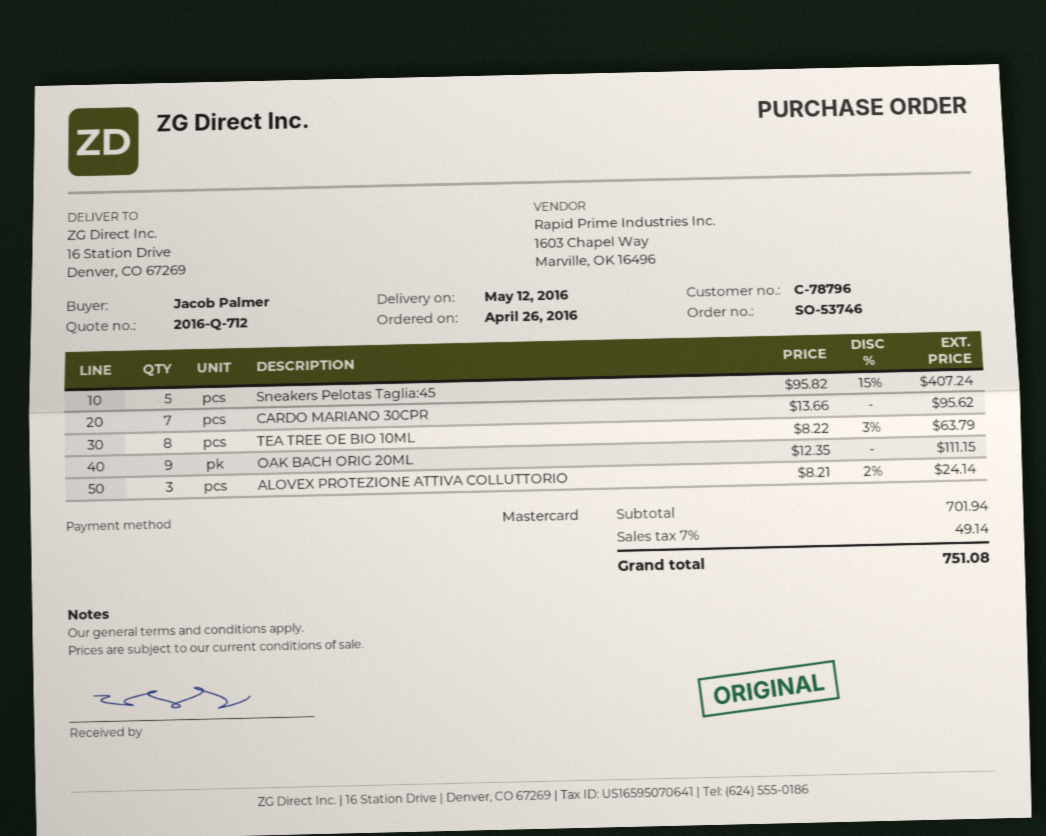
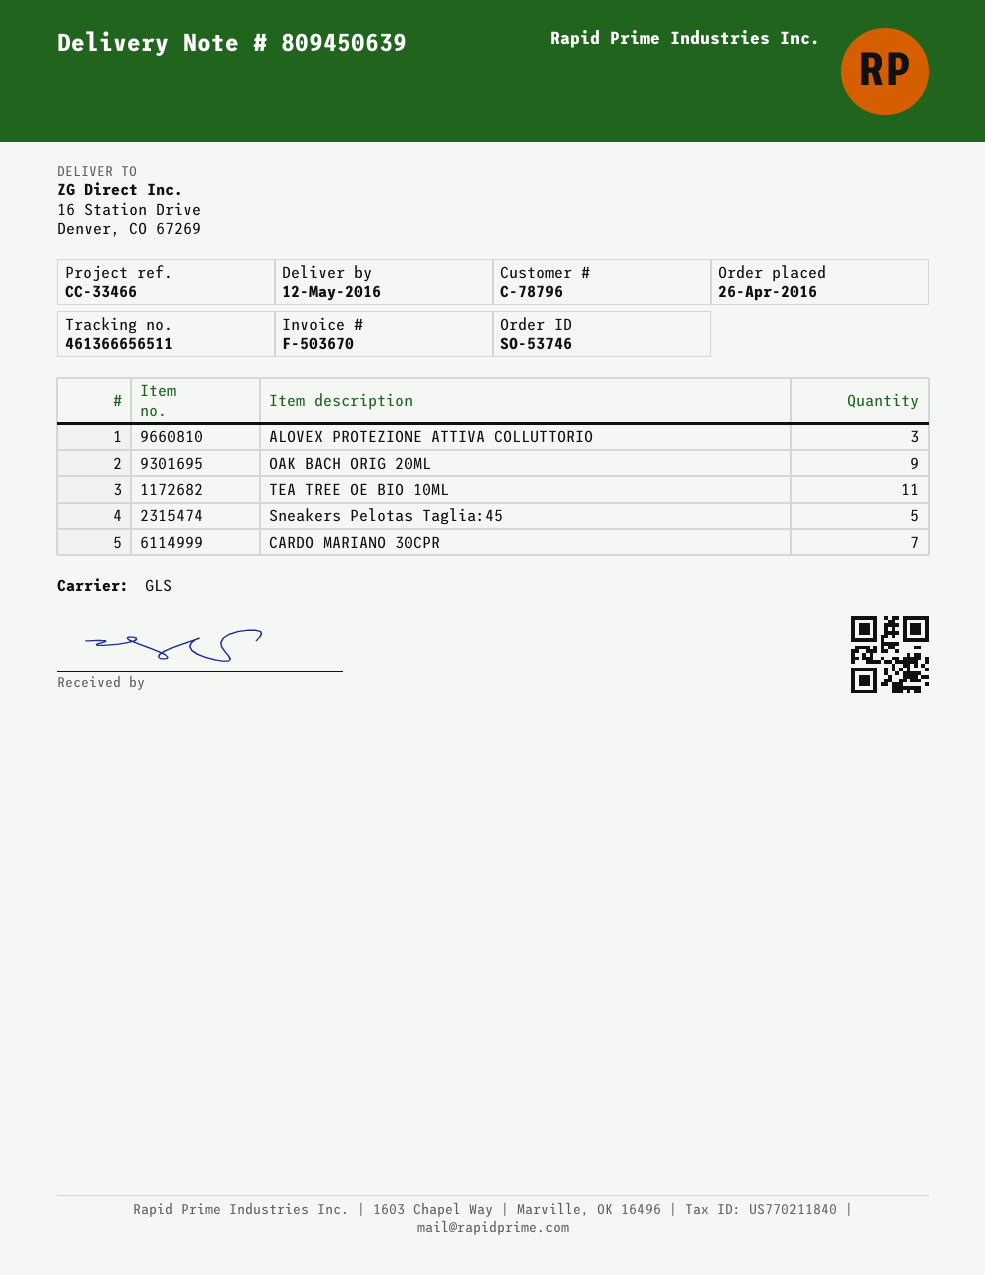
TEA TREE OE BIO 10ML: 8 -> 11

